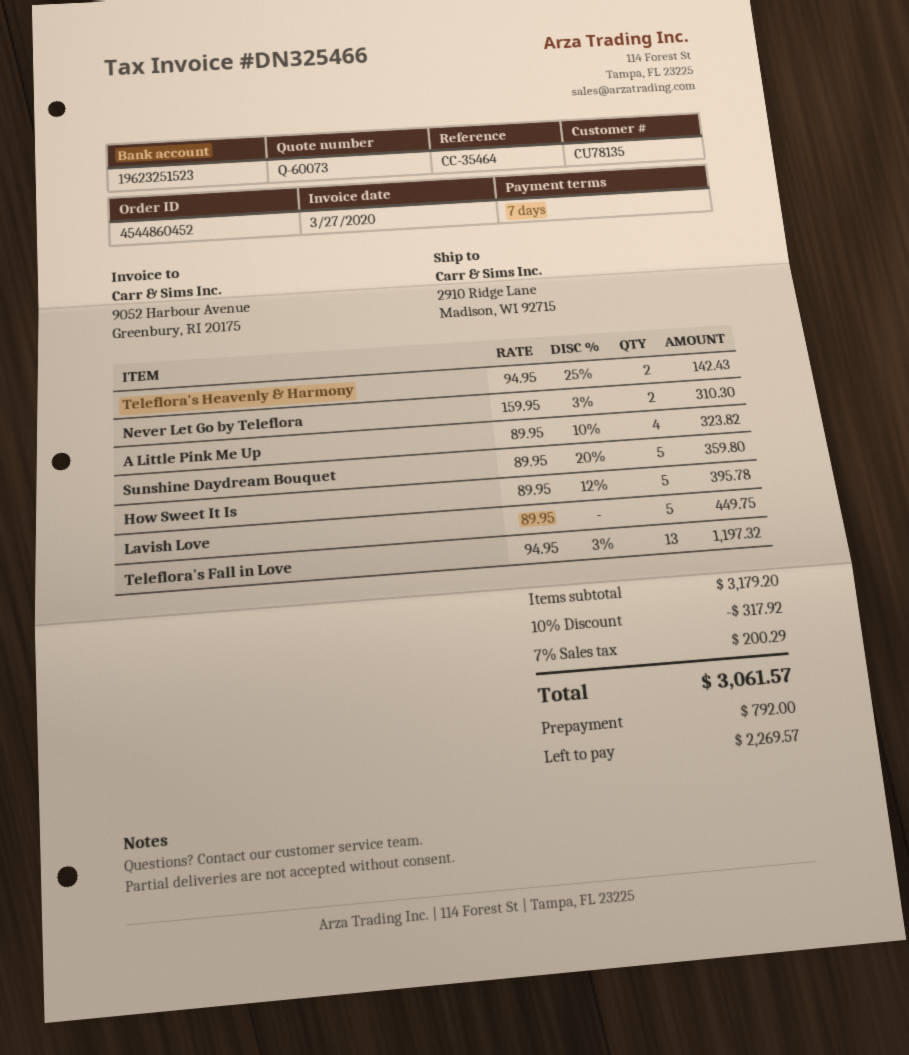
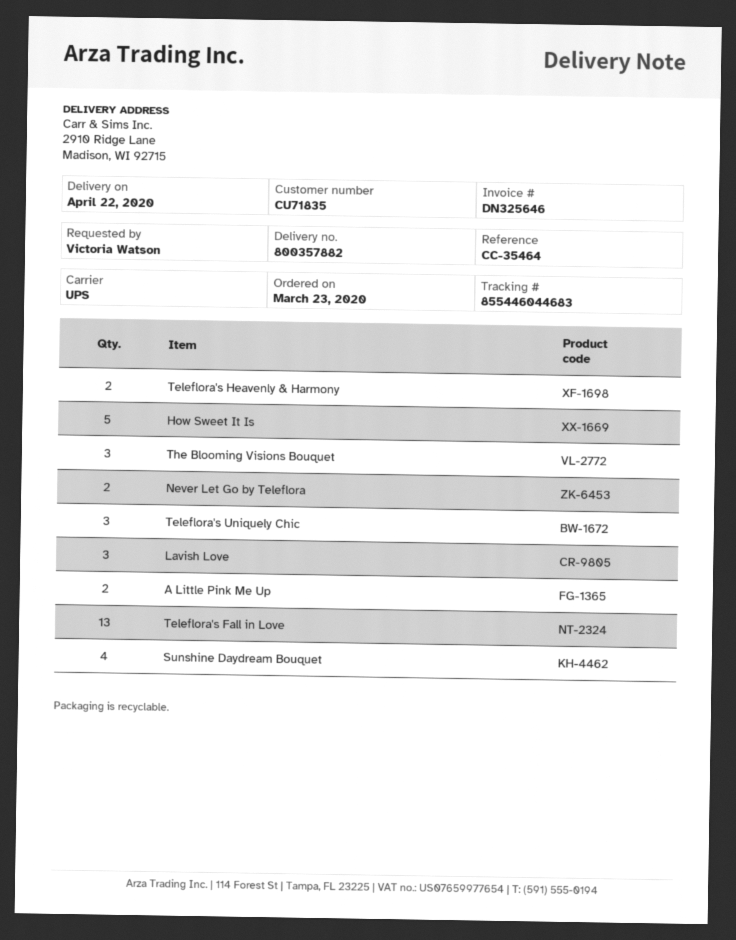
invoice number: DN325466 -> DN325646
customer number: CU78135 -> CU71835
A Little Pink Me Up: 4 -> 2
Sunshine Daydream Bouquet: 5 -> 4
Lavish Love: 5 -> 3
The Blooming Visions Bouquet: none -> 3
Teleflora's Uniquely Chic: none -> 3

